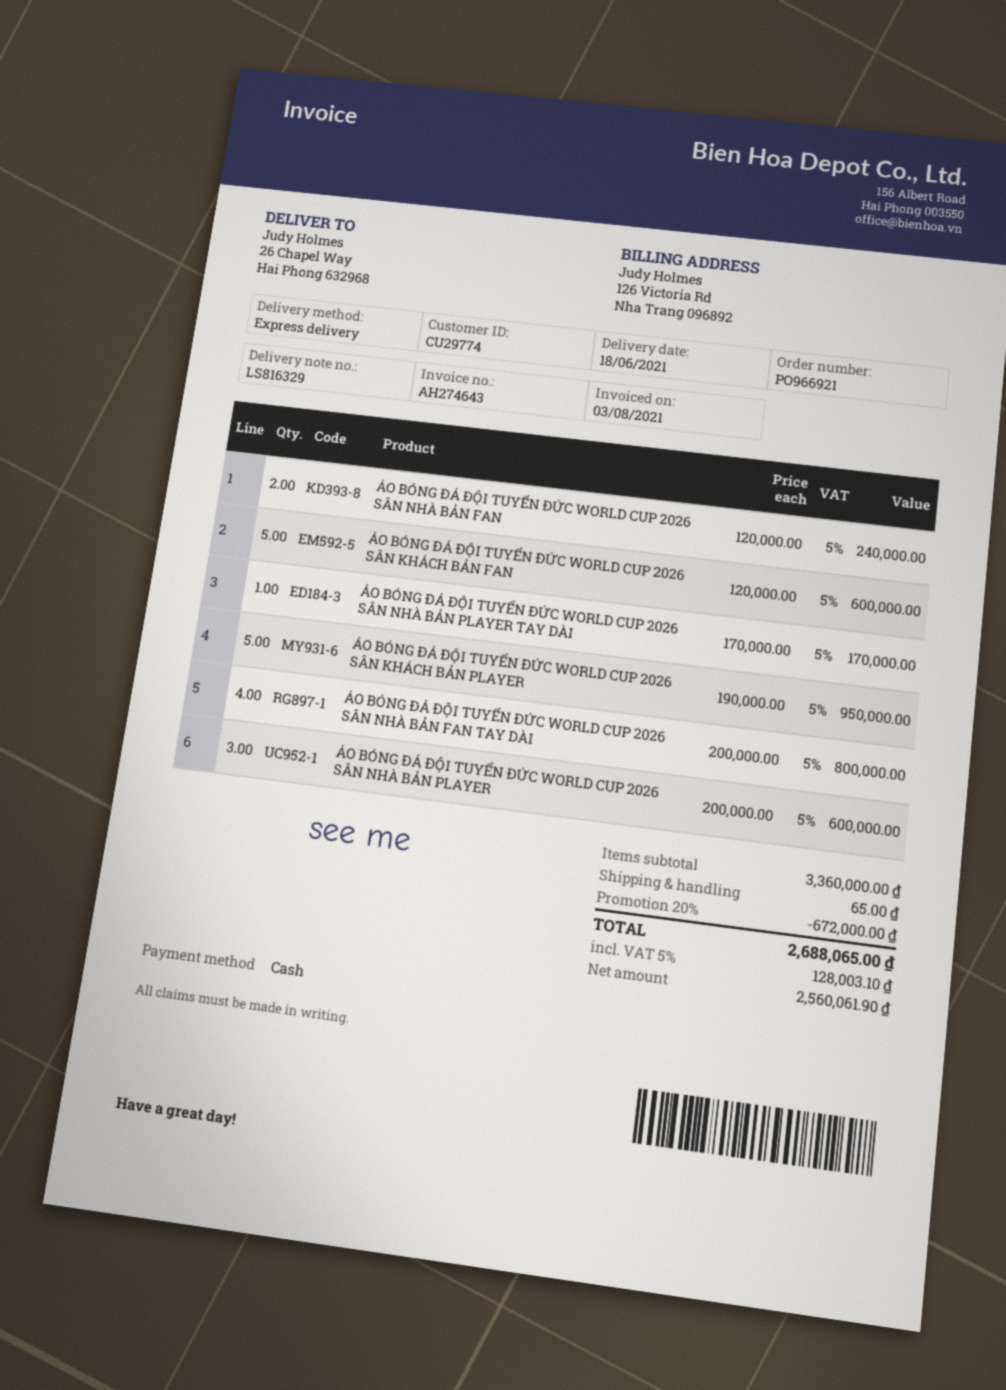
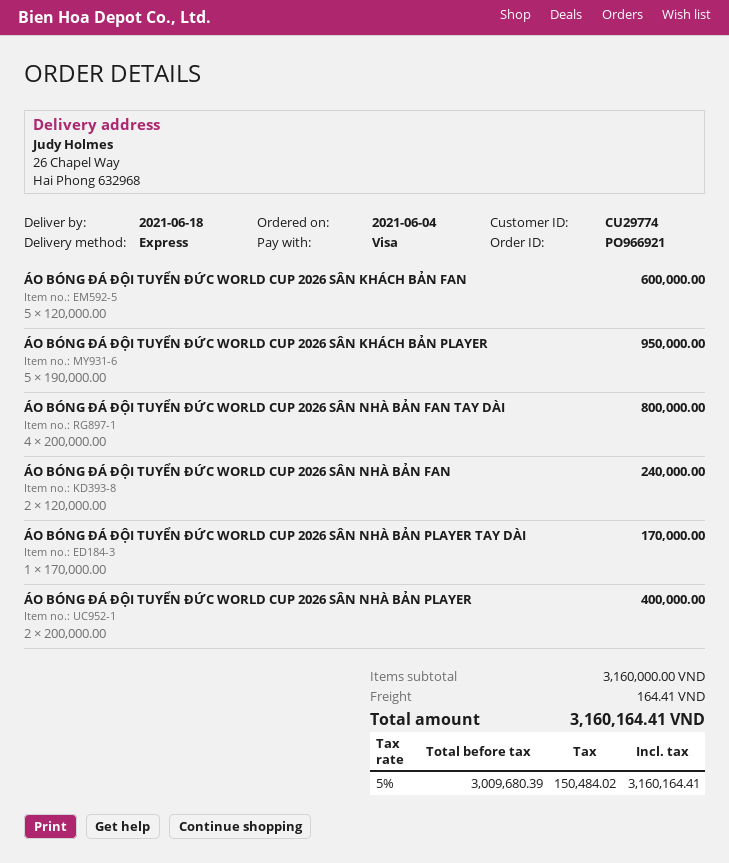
payment method: cash -> Visa
ÁO BÓNG ĐÁ ĐỘI TUYỂN ĐỨC WORLD CUP 2026 SÂN NHÀ BẢN PLAYER: 3 x 200000.00 = 600000.00 -> 2 x 200000.00 = 400000.00
subtotal: 3360000.00 -> 3160000.00
discount: 20% = 672000.00 -> none
shipping: 65.00 -> 164.41
net: 2560061.90 -> 3009680.39
tax: 5% = 128003.10 -> 5% = 150484.02
total: 2688065.00 -> 3160164.41

